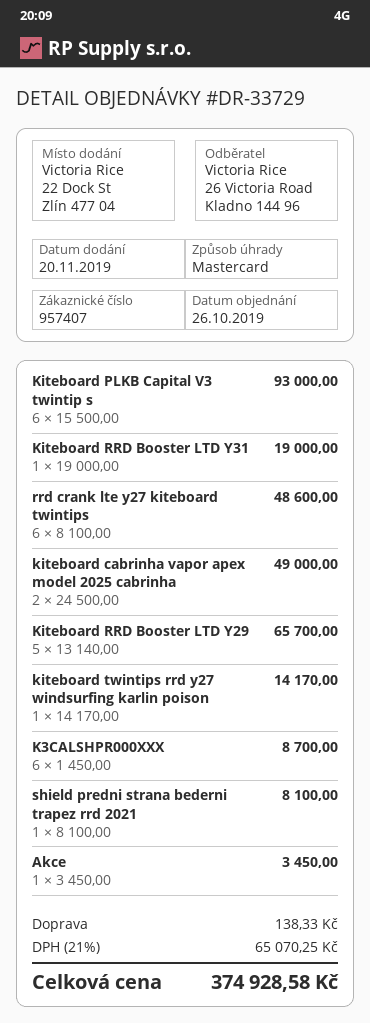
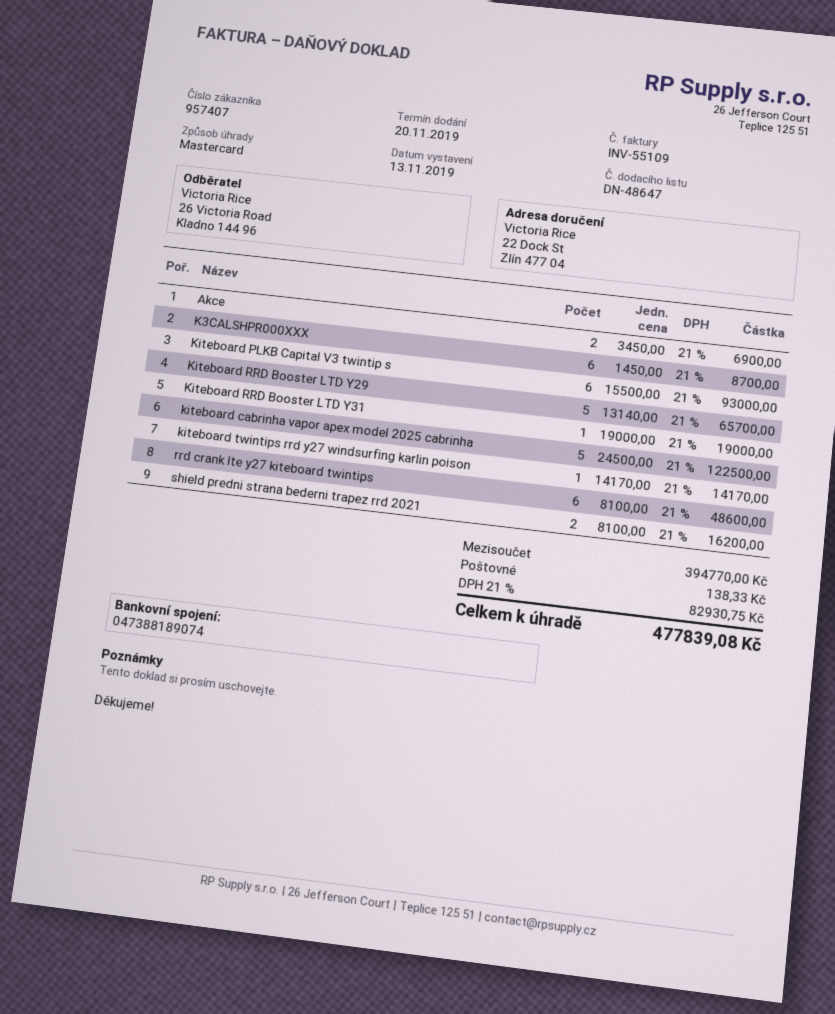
kiteboard cabrinha vapor apex model 2025 cabrinha: 2 x 24500.00 = 49000.00 -> 5 x 24500.00 = 122500.00
shield predni strana bederni trapez rrd 2021: 1 x 8100.00 = 8100.00 -> 2 x 8100.00 = 16200.00
Akce: 1 x 3450.00 = 3450.00 -> 2 x 3450.00 = 6900.00
tax: 21% = 65070.25 -> 21% = 82930.75
total: 374928.58 -> 477839.08

